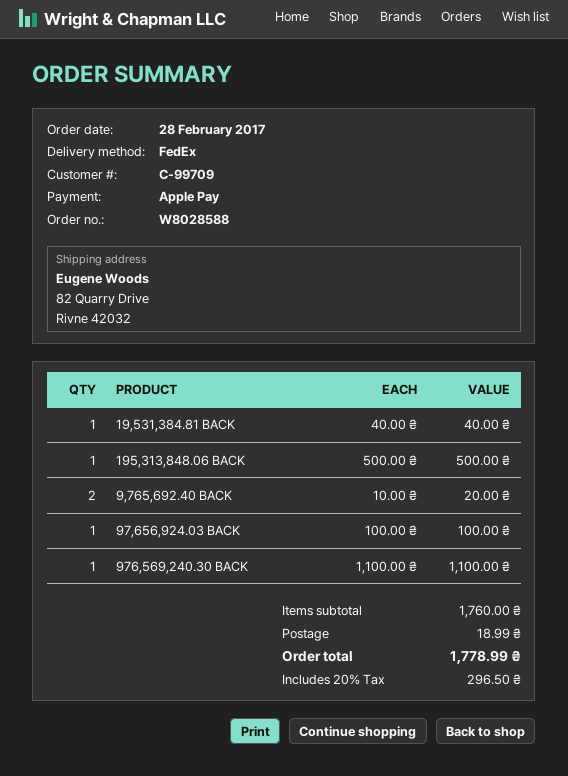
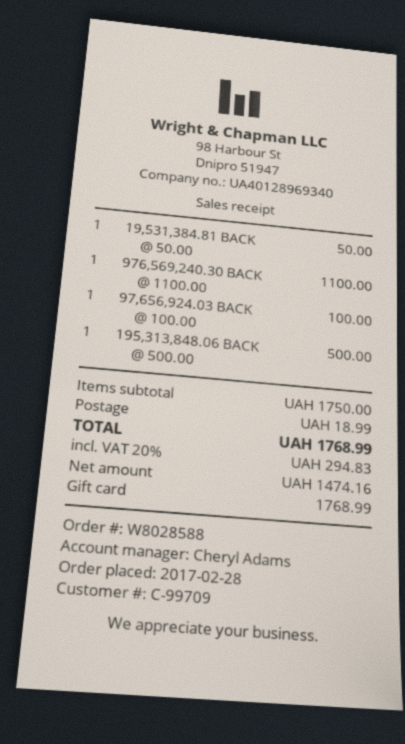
payment method: Apple Pay -> gift card
19,531,384.81 BACK: 1 x 40.00 = 40.00 -> 1 x 50.00 = 50.00
9,765,692.40 BACK: 2 x 10.00 = 20.00 -> none
subtotal: 1760.00 -> 1750.00
tax: 20% = 296.50 -> 20% = 294.83
total: 1778.99 -> 1768.99

